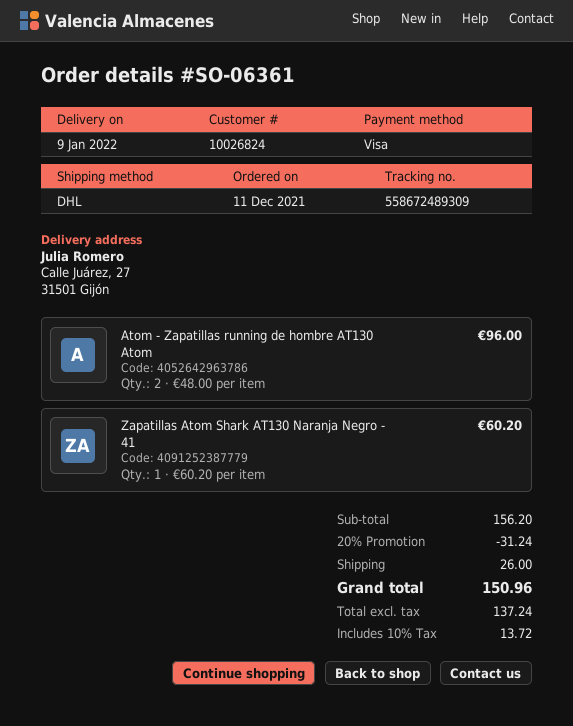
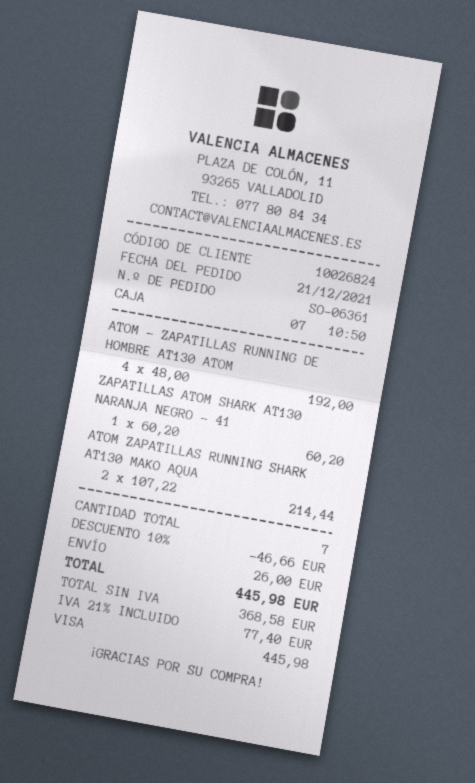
order date: 2021-12-11 -> 2021-12-21
Atom - Zapatillas running de hombre AT130 Atom: 2 x 48.00 = 96.00 -> 4 x 48.00 = 192.00
ATOM ZAPATILLAS RUNNING SHARK AT130 MAKO AQUA: none -> 2 x 107.22 = 214.44
discount: 20% = 31.24 -> 10% = 46.66
net: 137.24 -> 368.58
tax: 10% = 13.72 -> 21% = 77.40
total: 150.96 -> 445.98

